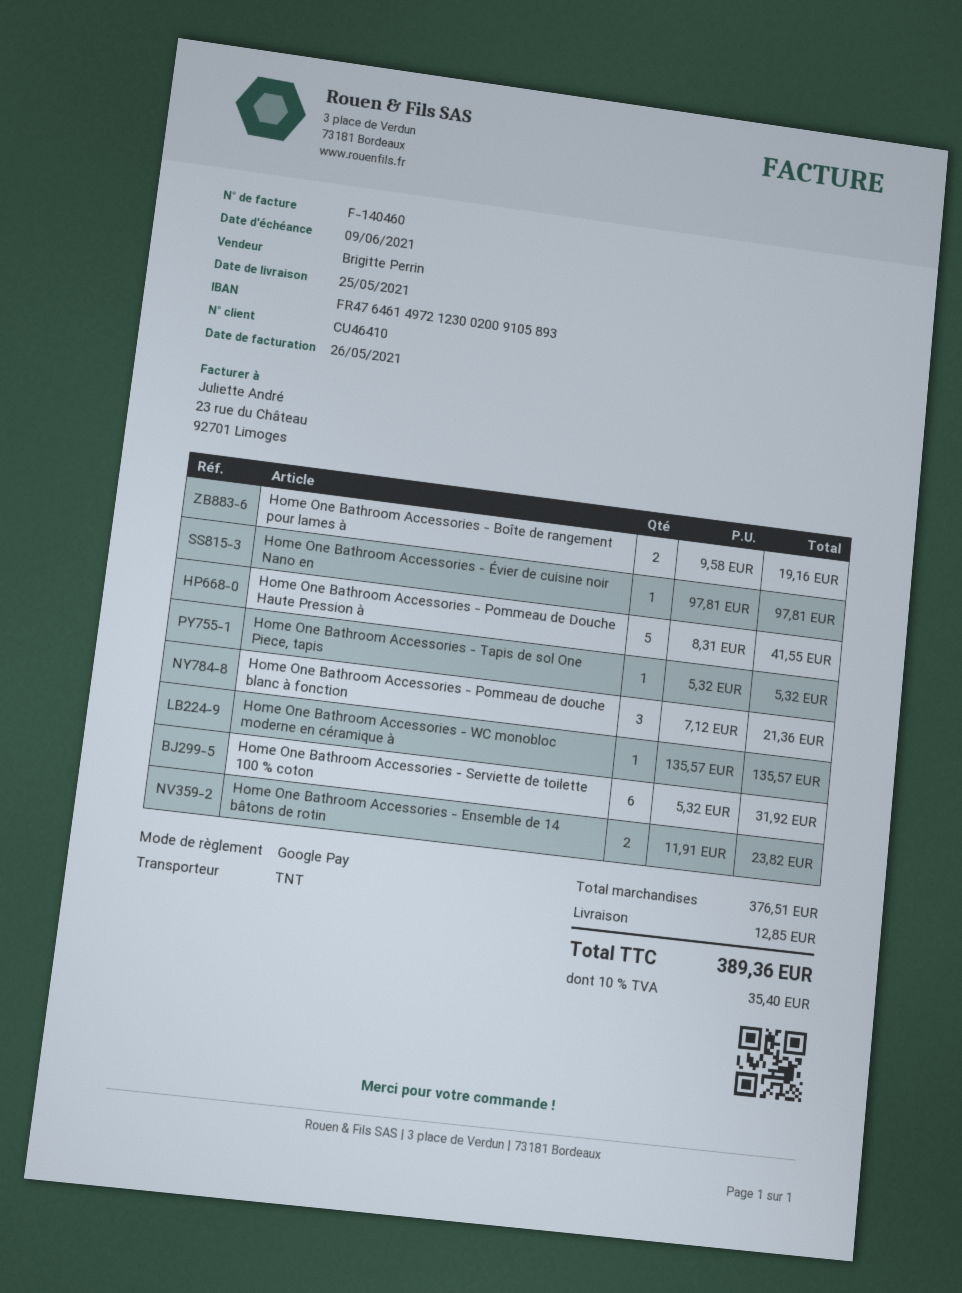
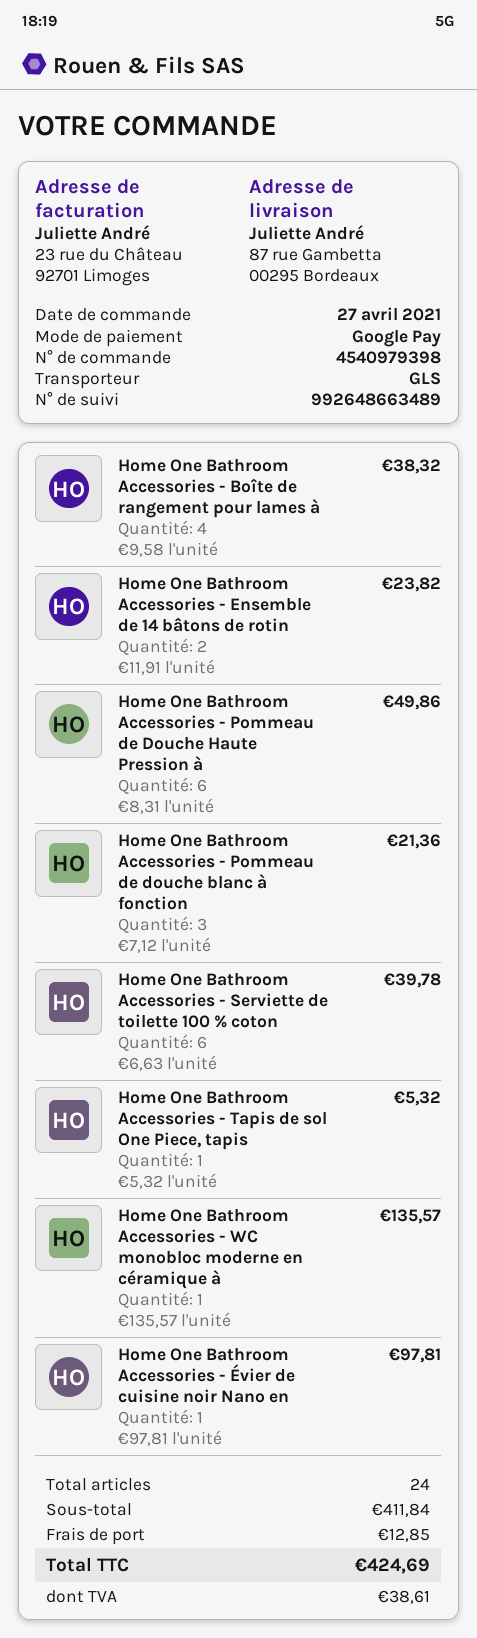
shipping method: TNT -> GLS
Home One Bathroom Accessories - Boîte de rangement pour lames à: 2 x 9.58 = 19.16 -> 4 x 9.58 = 38.32
Home One Bathroom Accessories - Pommeau de Douche Haute Pression à: 5 x 8.31 = 41.55 -> 6 x 8.31 = 49.86
Home One Bathroom Accessories - Serviette de toilette 100 % coton: 6 x 5.32 = 31.92 -> 6 x 6.63 = 39.78
subtotal: 376.51 -> 411.84
tax: 35.40 -> 38.61
total: 389.36 -> 424.69

